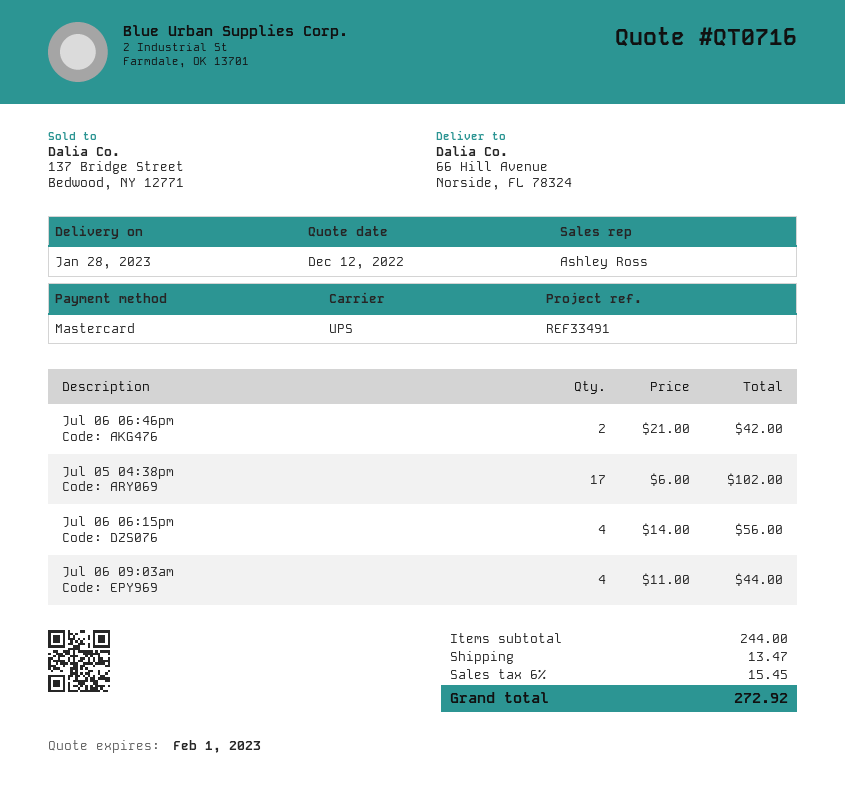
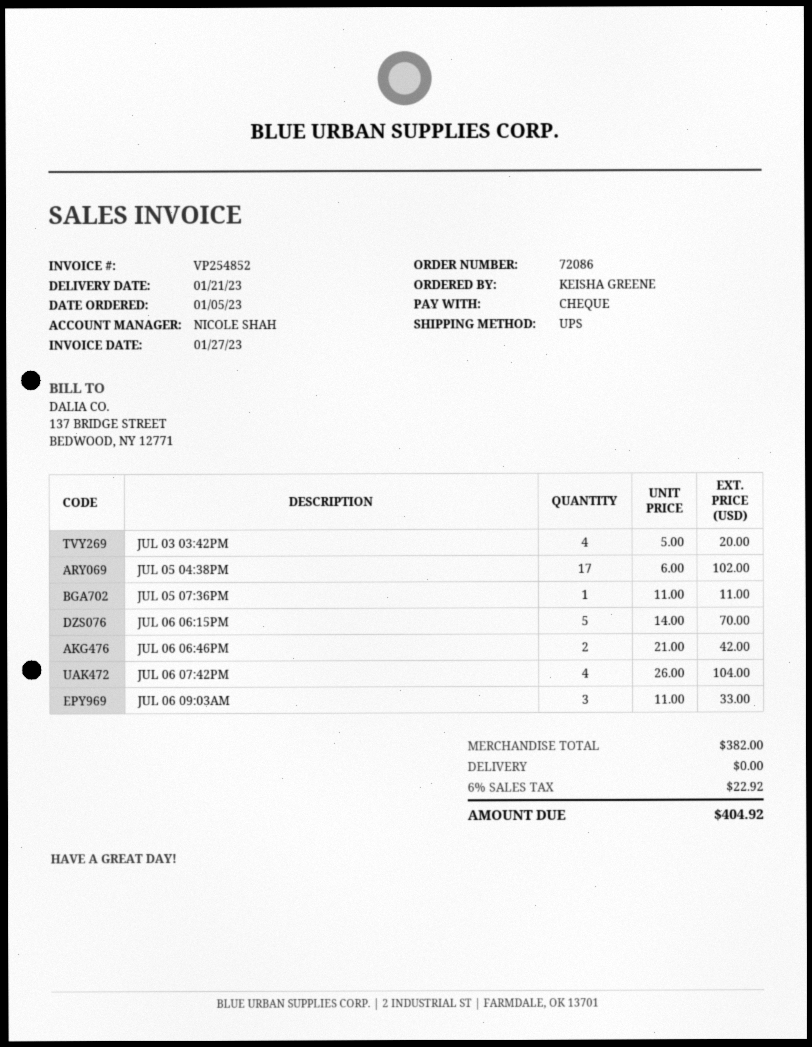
delivery date: 2023-01-28 -> 2023-01-21
sales rep: Ashley Ross -> NICOLE SHAH
payment method: Mastercard -> cheque
Jul 06 06:15pm: 4 x 14.00 = 56.00 -> 5 x 14.00 = 70.00
Jul 06 09:03am: 4 x 11.00 = 44.00 -> 3 x 11.00 = 33.00
JUL 03 03:42PM: none -> 4 x 5.00 = 20.00
JUL 05 07:36PM: none -> 1 x 11.00 = 11.00
JUL 06 07:42PM: none -> 4 x 26.00 = 104.00
subtotal: 244.00 -> 382.00
shipping: 13.47 -> 0.00
tax: 6% = 15.45 -> 6% = 22.92
total: 272.92 -> 404.92

